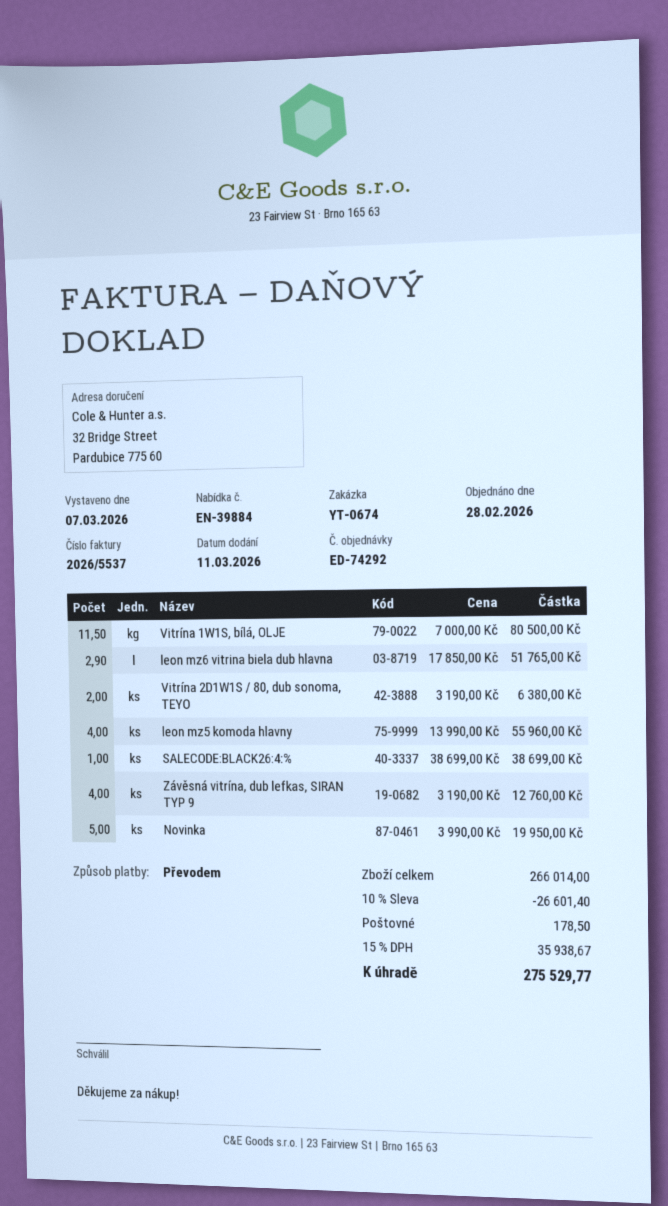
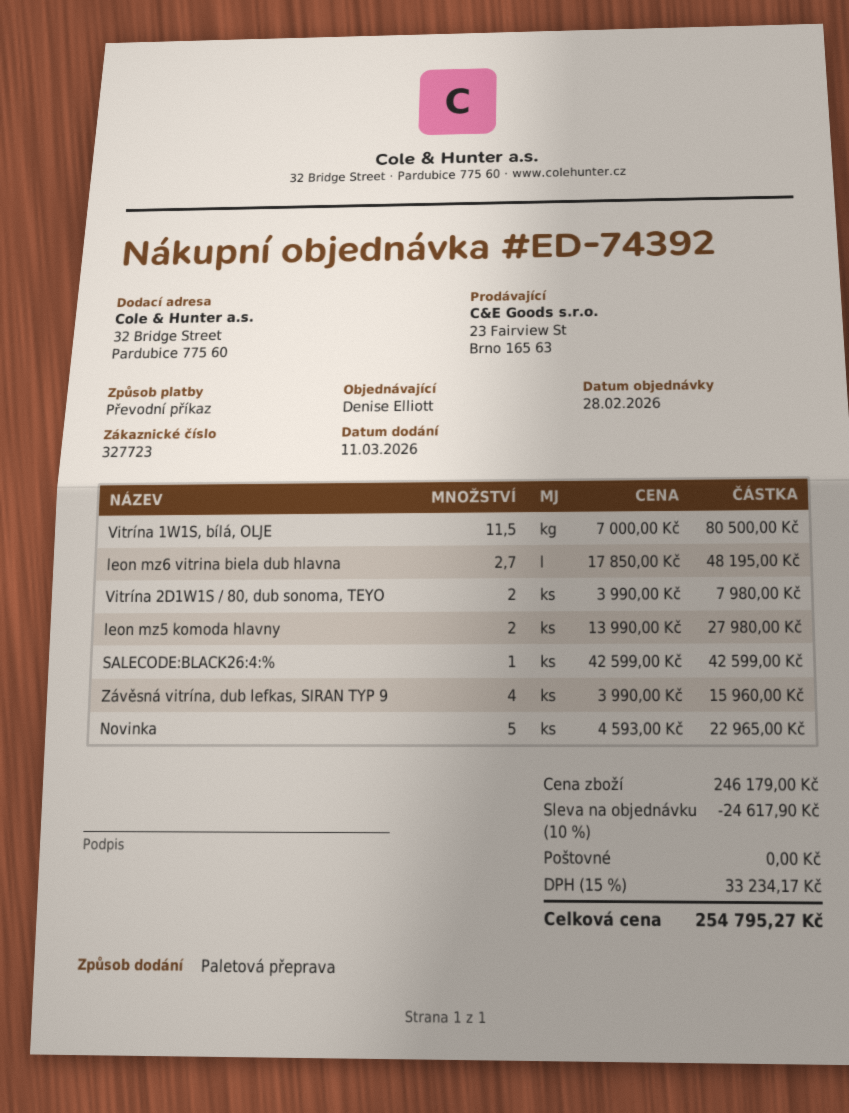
order number: ED-74292 -> ED-74392
leon mz6 vitrina biela dub hlavna: 2.9 x 17850.00 = 51765.00 -> 2.7 x 17850.00 = 48195.00
Vitrína 2D1W1S / 80, dub sonoma, TEYO: 2 x 3190.00 = 6380.00 -> 2 x 3990.00 = 7980.00
leon mz5 komoda hlavny: 4 x 13990.00 = 55960.00 -> 2 x 13990.00 = 27980.00
SALECODE:BLACK26:4:%: 1 x 38699.00 = 38699.00 -> 1 x 42599.00 = 42599.00
Závěsná vitrína, dub lefkas, SIRAN TYP 9: 4 x 3190.00 = 12760.00 -> 4 x 3990.00 = 15960.00
Novinka: 5 x 3990.00 = 19950.00 -> 5 x 4593.00 = 22965.00
subtotal: 266014.00 -> 246179.00
discount: 10% = 26601.40 -> 10% = 24617.90
shipping: 178.50 -> 0.00
tax: 15% = 35938.67 -> 15% = 33234.17
total: 275529.77 -> 254795.27

